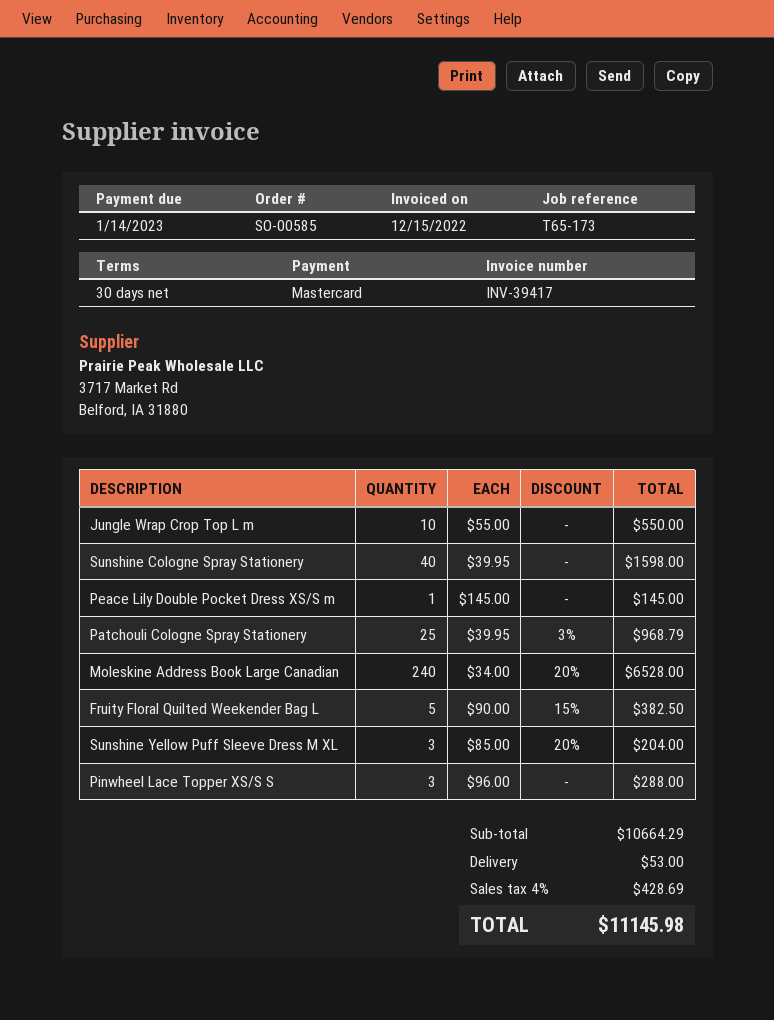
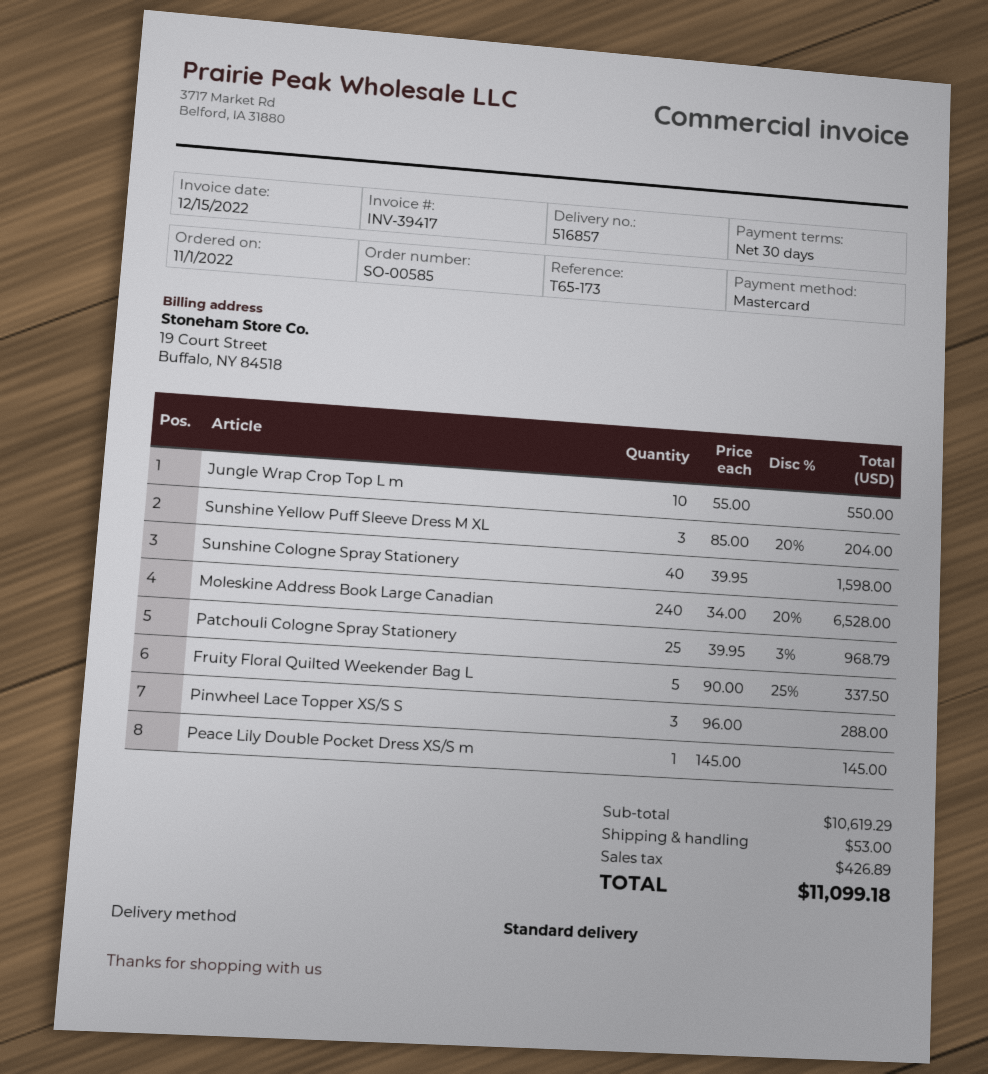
Fruity Floral Quilted Weekender Bag L: 5 x 90.00 - 15% = 382.50 -> 5 x 90.00 - 25% = 337.50
subtotal: 10664.29 -> 10619.29
tax: 428.69 -> 426.89
total: 11145.98 -> 11099.18

